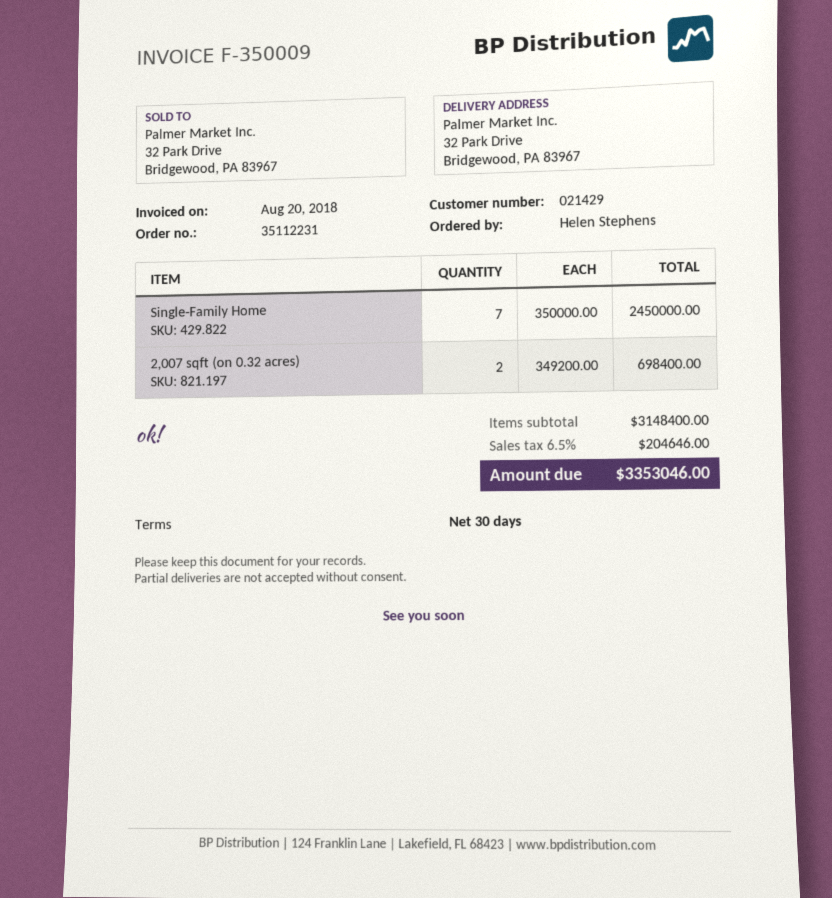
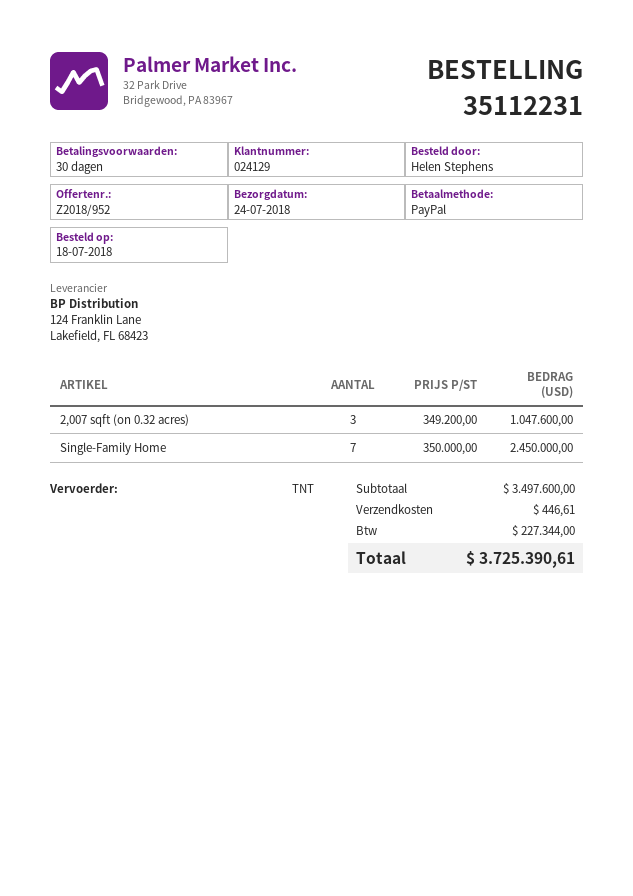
customer number: 021429 -> 024129
2,007 sqft (on 0.32 acres): 2 x 349200.00 = 698400.00 -> 3 x 349200.00 = 1047600.00
subtotal: 3148400.00 -> 3497600.00
shipping: none -> 446.61
tax: 204646.00 -> 227344.00
total: 3353046.00 -> 3725390.61

